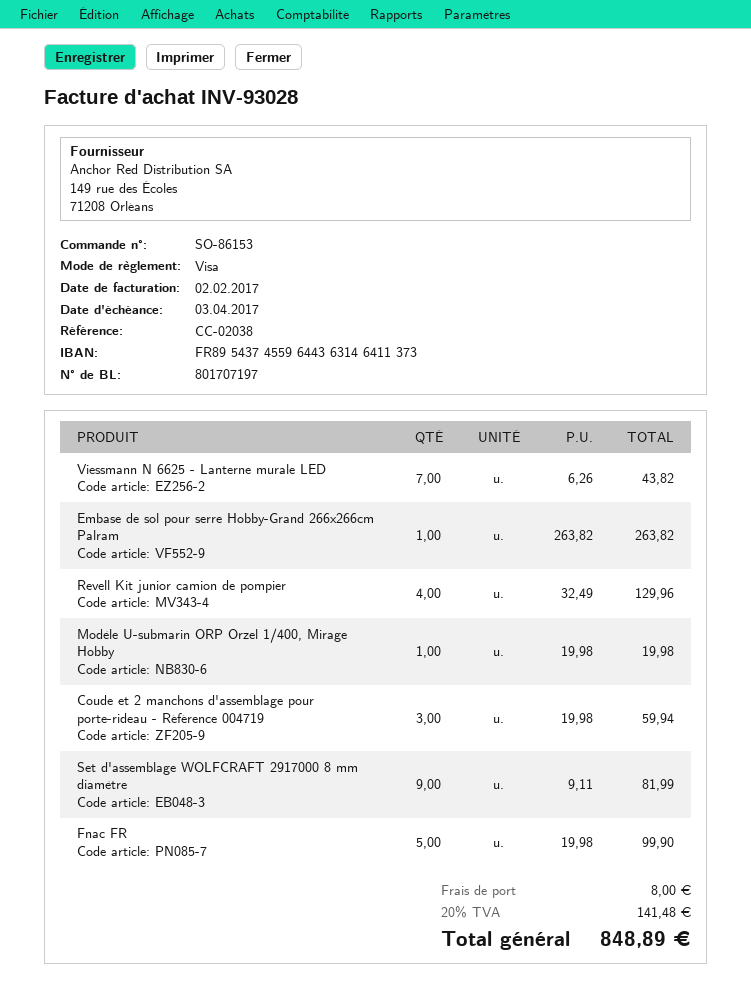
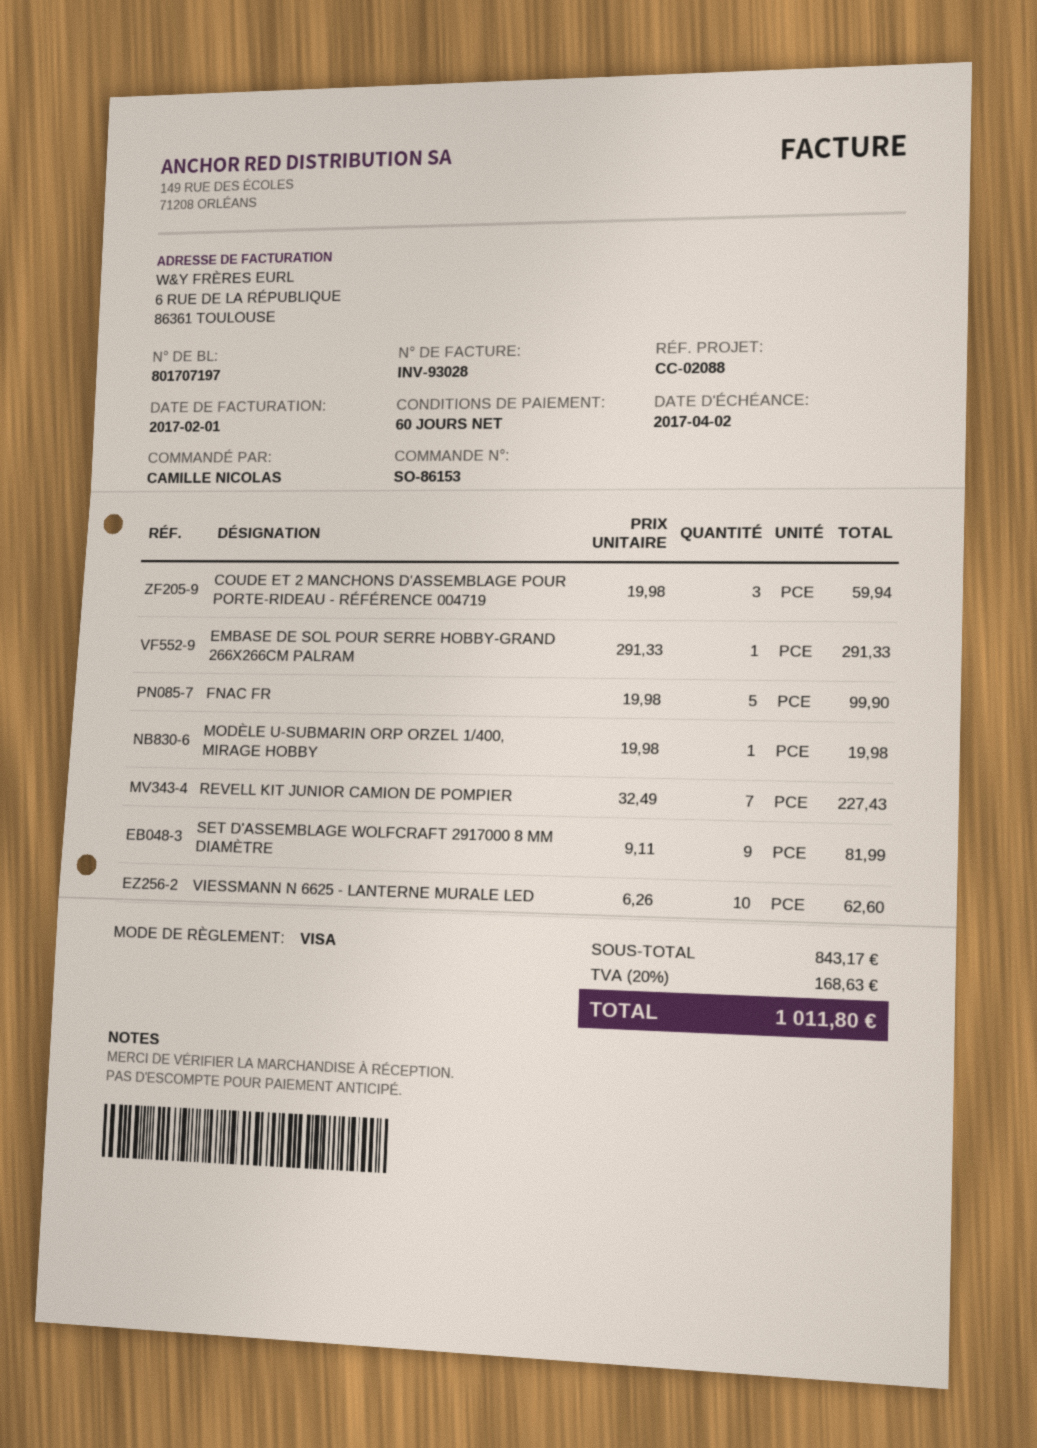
invoice date: 2017-02-02 -> 2017-02-01
due date: 2017-04-03 -> 2017-04-02
reference: CC-02038 -> CC-02088
Viessmann N 6625 - Lanterne murale LED: 7 x 6.26 = 43.82 -> 10 x 6.26 = 62.60
Embase de sol pour serre Hobby-Grand 266x266cm Palram: 1 x 263.82 = 263.82 -> 1 x 291.33 = 291.33
Revell Kit junior camion de pompier: 4 x 32.49 = 129.96 -> 7 x 32.49 = 227.43
shipping: 8.00 -> none
tax: 20% = 141.48 -> 20% = 168.63
total: 848.89 -> 1011.80

